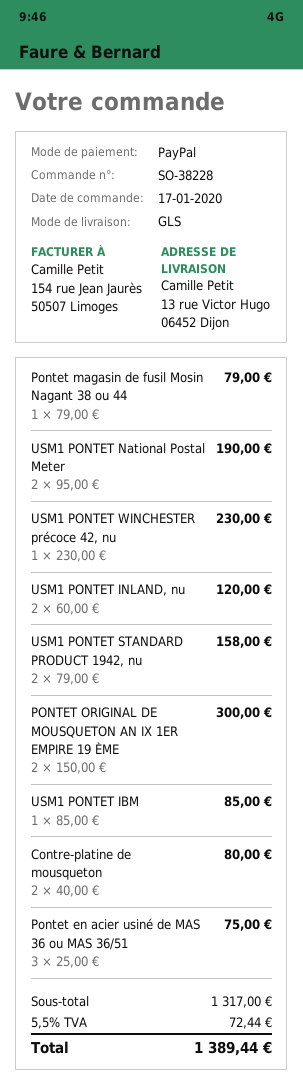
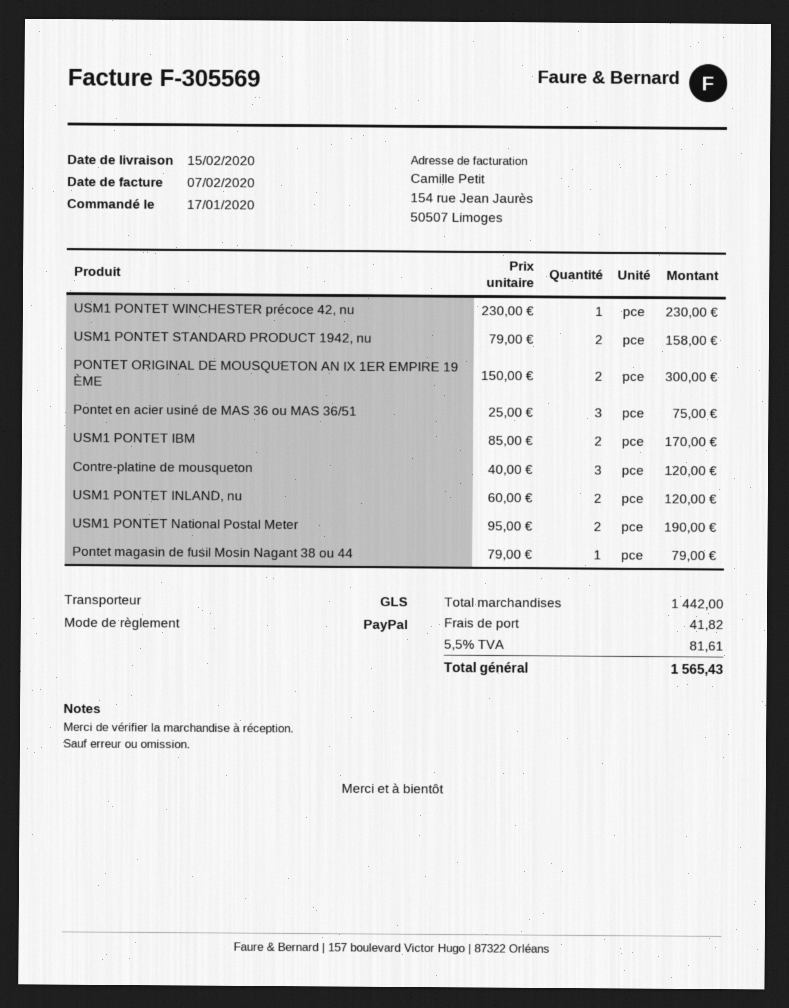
USM1 PONTET IBM: 1 x 85.00 = 85.00 -> 2 x 85.00 = 170.00
Contre-platine de mousqueton: 2 x 40.00 = 80.00 -> 3 x 40.00 = 120.00
subtotal: 1317.00 -> 1442.00
shipping: none -> 41.82
tax: 5.5% = 72.44 -> 5.5% = 81.61
total: 1389.44 -> 1565.43

